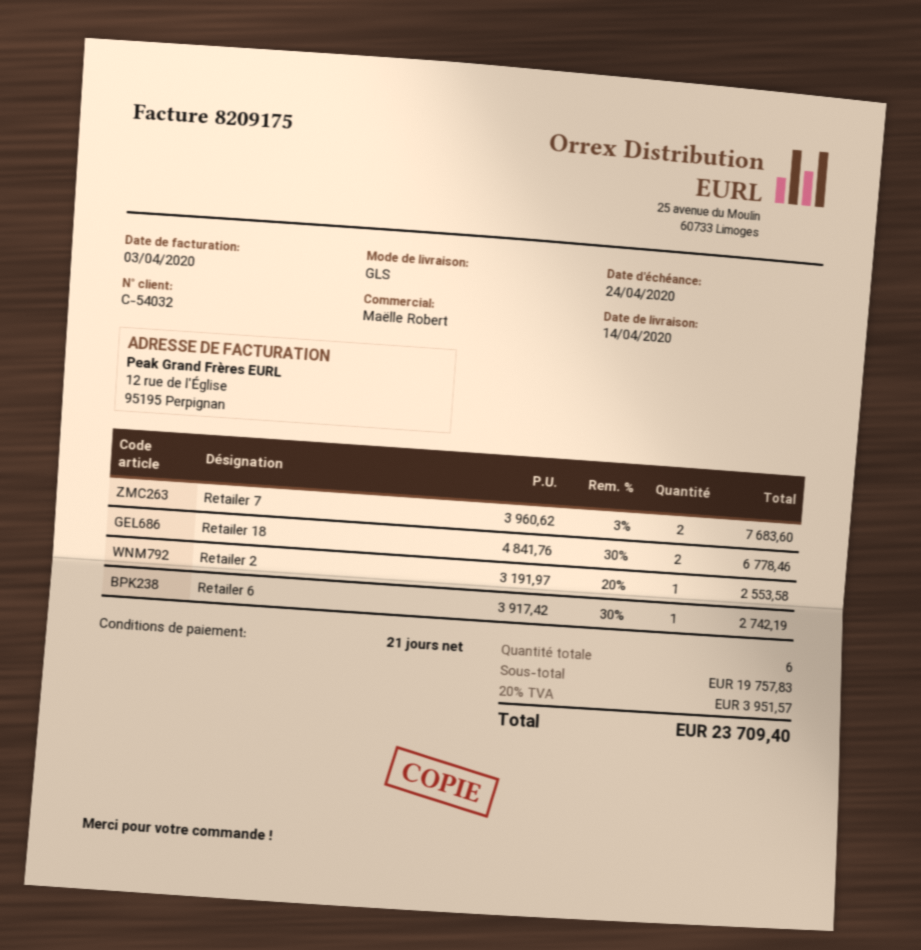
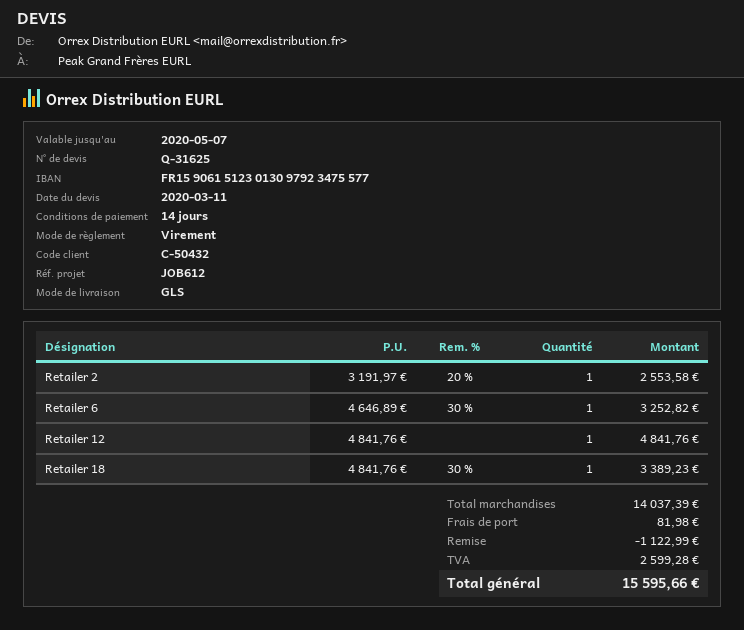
payment terms: 21 days -> 14 days
customer number: C-54032 -> C-50432
Retailer 7: 2 x 3960.62 - 3% = 7683.60 -> none
Retailer 18: 2 x 4841.76 - 30% = 6778.46 -> 1 x 4841.76 - 30% = 3389.23
Retailer 6: 1 x 3917.42 - 30% = 2742.19 -> 1 x 4646.89 - 30% = 3252.82
Retailer 12: none -> 1 x 4841.76 = 4841.76
subtotal: 19757.83 -> 14037.39
discount: none -> 1122.99
shipping: none -> 81.98
tax: 3951.57 -> 2599.28
total: 23709.40 -> 15595.66

